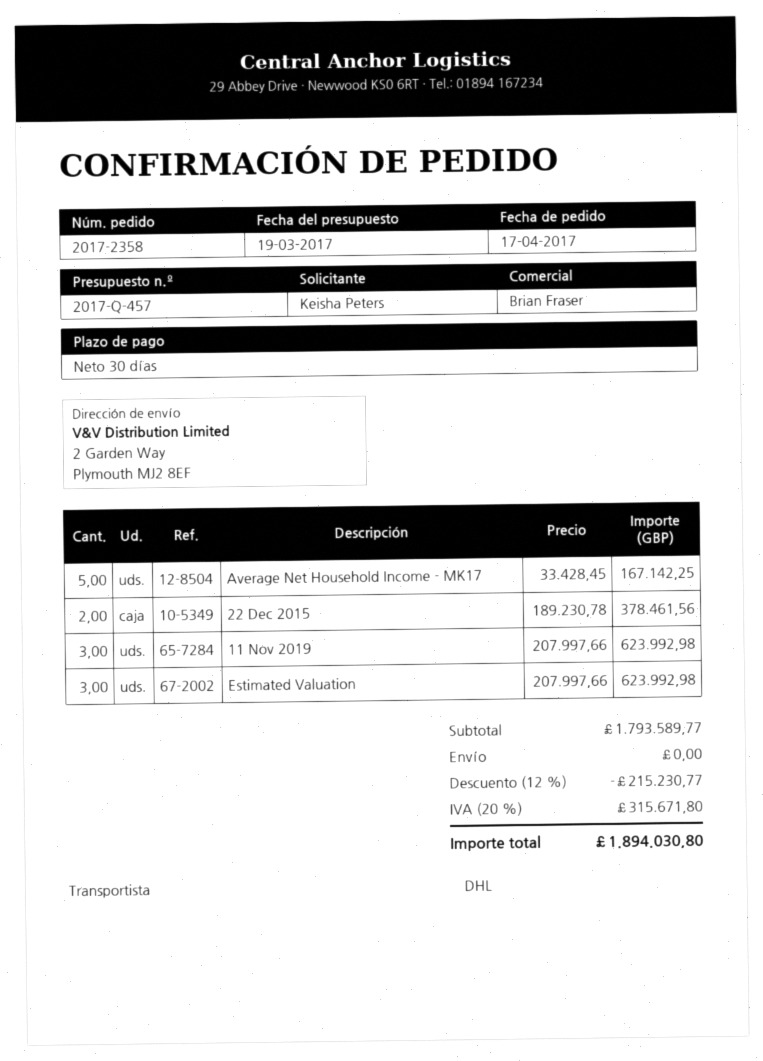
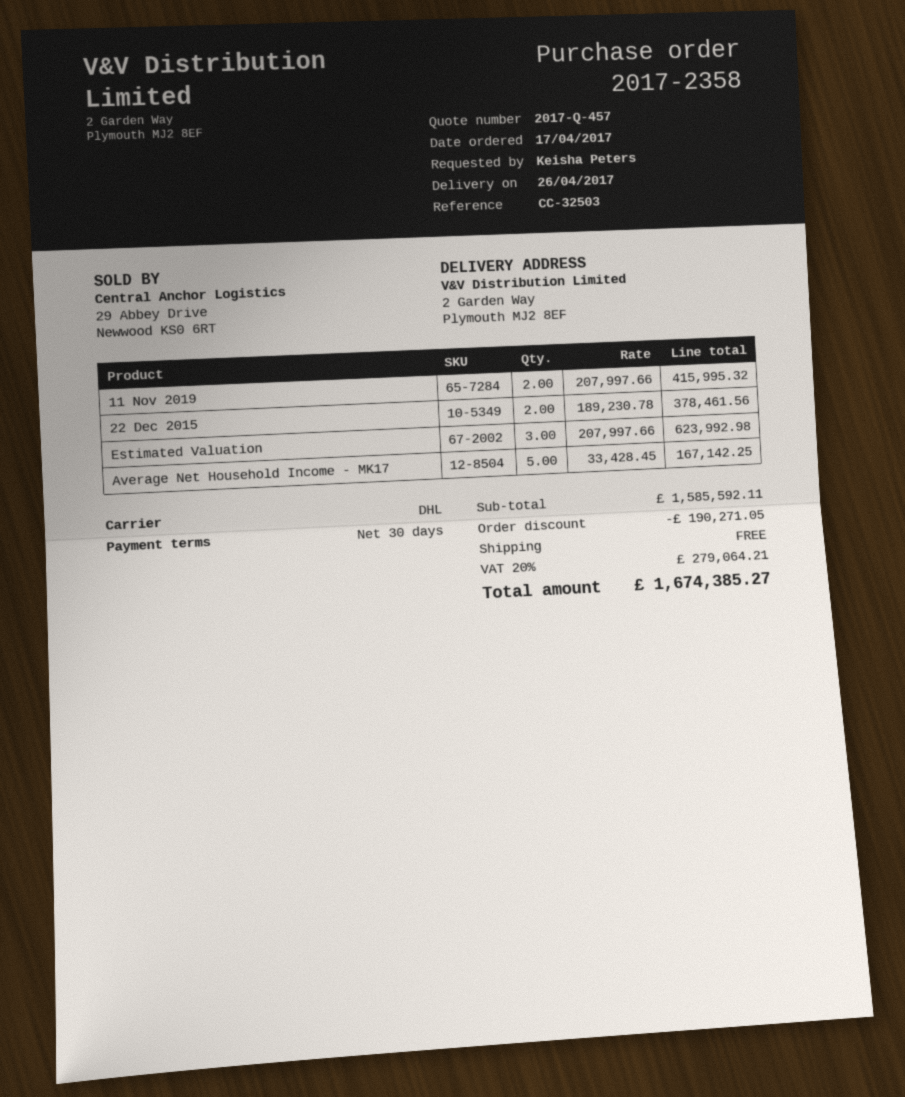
11 Nov 2019: 3 x 207997.66 = 623992.98 -> 2 x 207997.66 = 415995.32
subtotal: 1793589.77 -> 1585592.11
discount: 215230.77 -> 190271.05
tax: 20% = 315671.80 -> 20% = 279064.21
total: 1894030.80 -> 1674385.27

